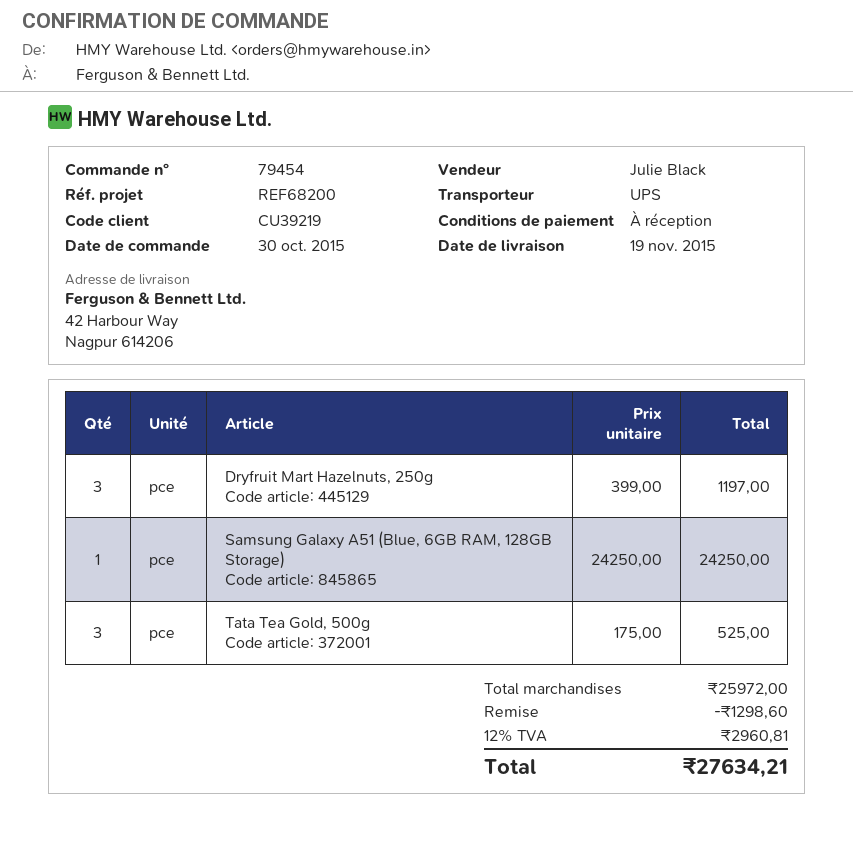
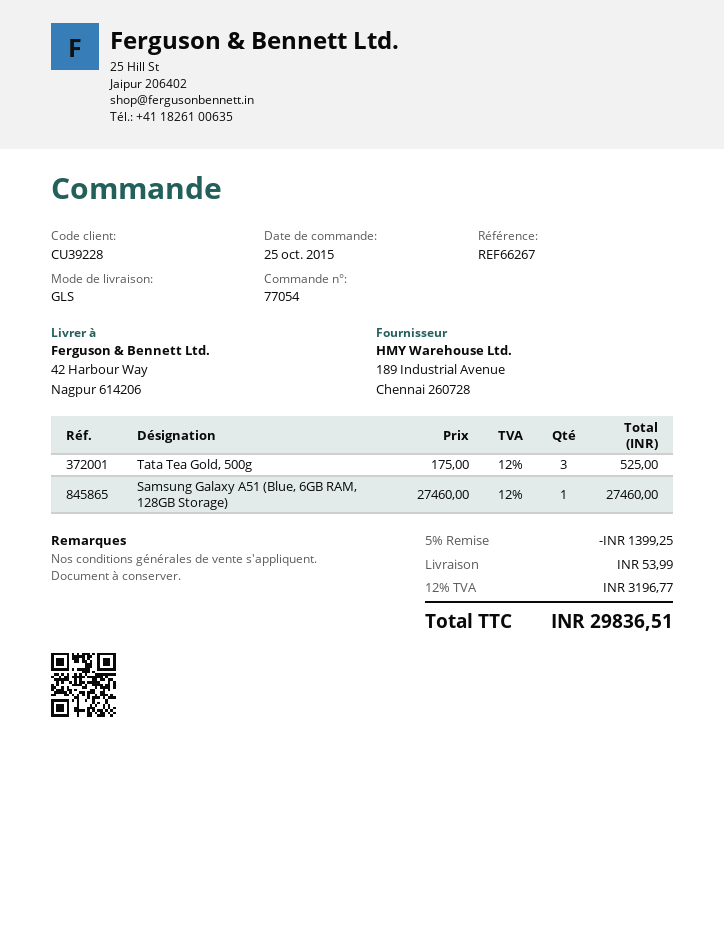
order number: 79454 -> 77054
order date: 2015-10-30 -> 2015-10-25
customer number: CU39219 -> CU39228
reference: REF68200 -> REF66267
shipping method: UPS -> GLS
Dryfruit Mart Hazelnuts, 250g: 3 x 399.00 = 1197.00 -> none
Samsung Galaxy A51 (Blue, 6GB RAM, 128GB Storage): 1 x 24250.00 = 24250.00 -> 1 x 27460.00 = 27460.00
discount: 1298.60 -> 1399.25
shipping: none -> 53.99
tax: 12% = 2960.81 -> 12% = 3196.77
total: 27634.21 -> 29836.51

